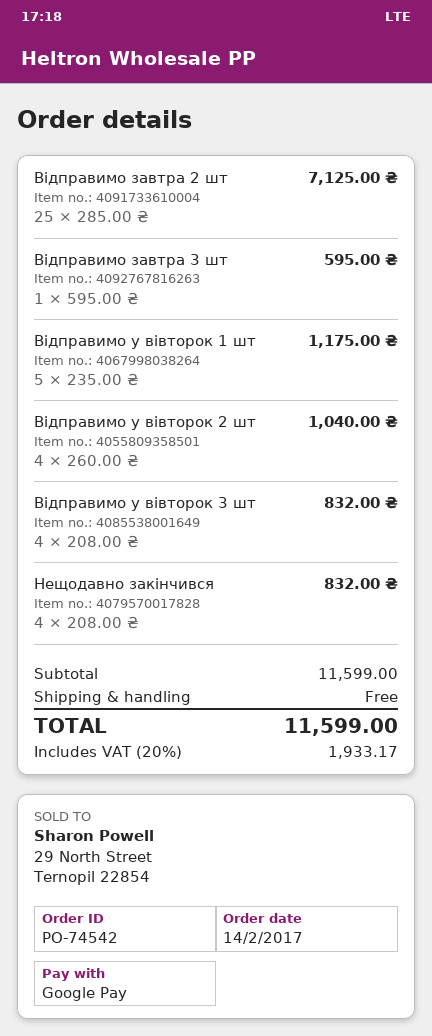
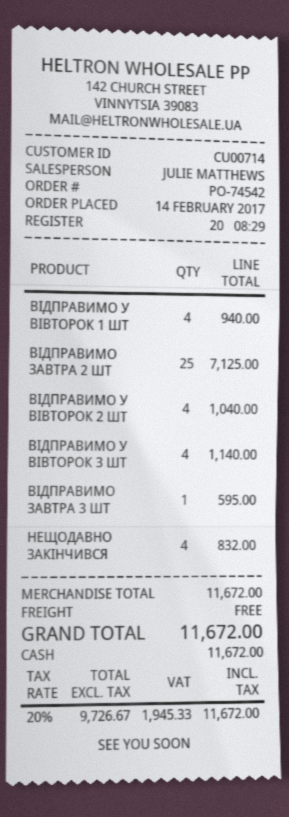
payment method: Google Pay -> cash
Відправимо у вівторок 1 шт: 5 for 1175.00 -> 4 for 940.00
Відправимо у вівторок 3 шт: 4 for 832.00 -> 4 for 1140.00
subtotal: 11599.00 -> 11672.00
tax: 20% = 1933.17 -> 20% = 1945.33
total: 11599.00 -> 11672.00

